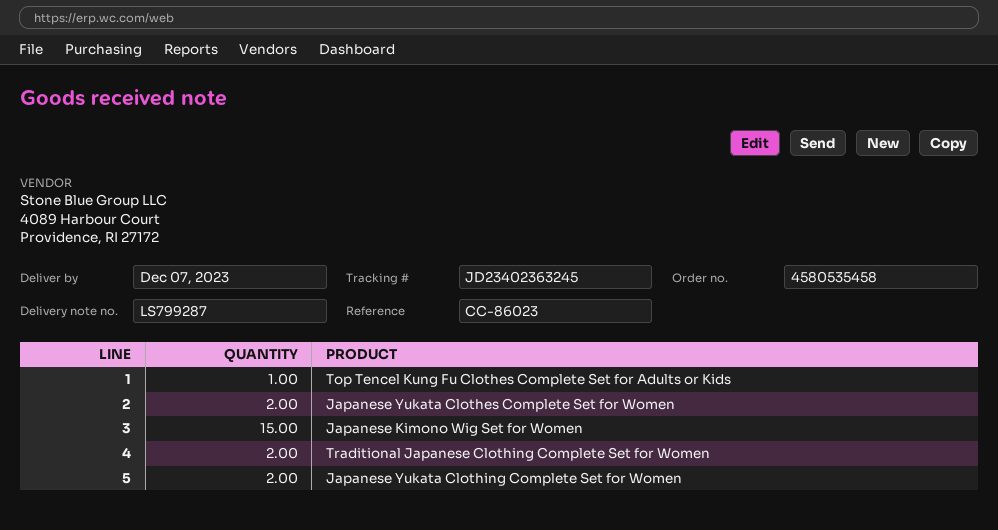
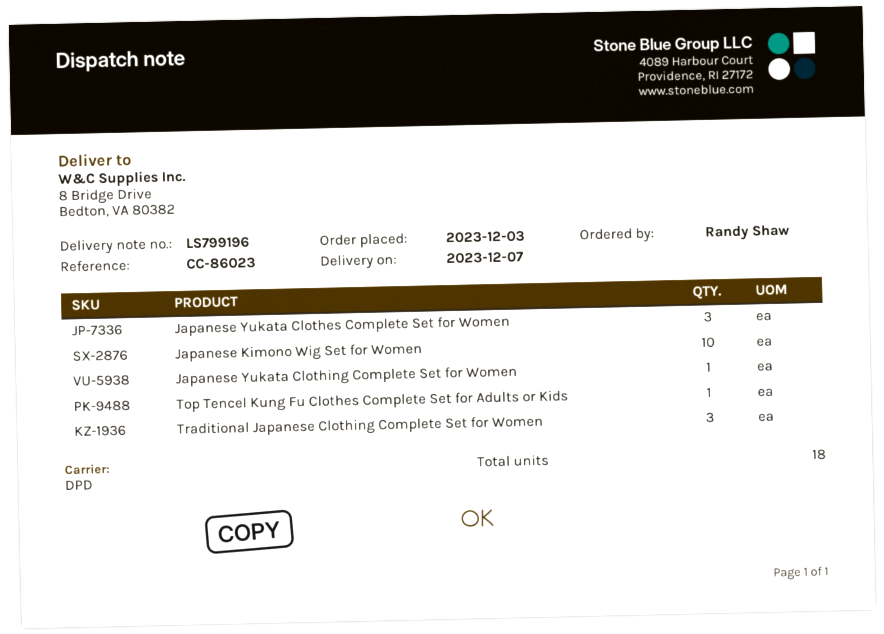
delivery note number: LS799287 -> LS799196
Japanese Yukata Clothes Complete Set for Women: 2 -> 3
Japanese Kimono Wig Set for Women: 15 -> 10
Traditional Japanese Clothing Complete Set for Women: 2 -> 3
Japanese Yukata Clothing Complete Set for Women: 2 -> 1

